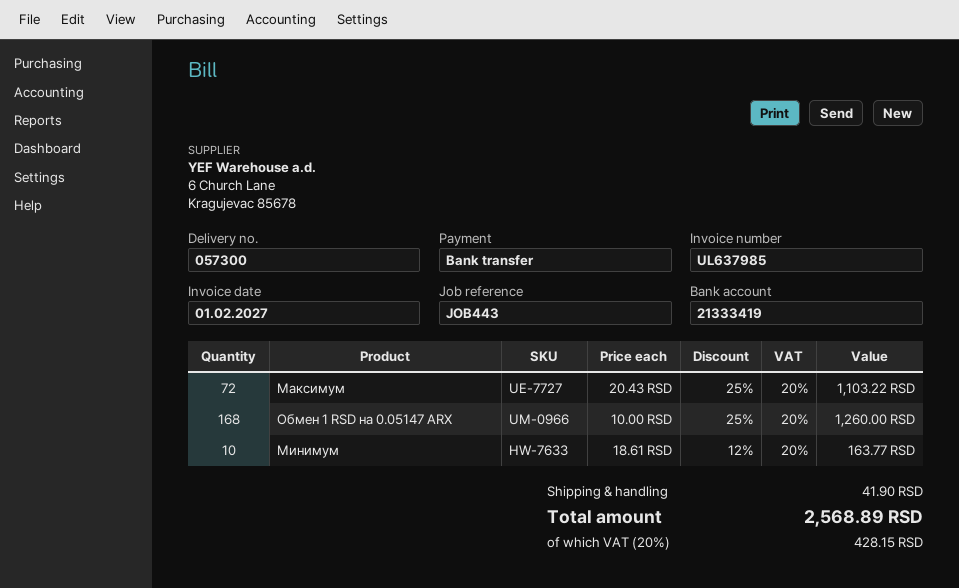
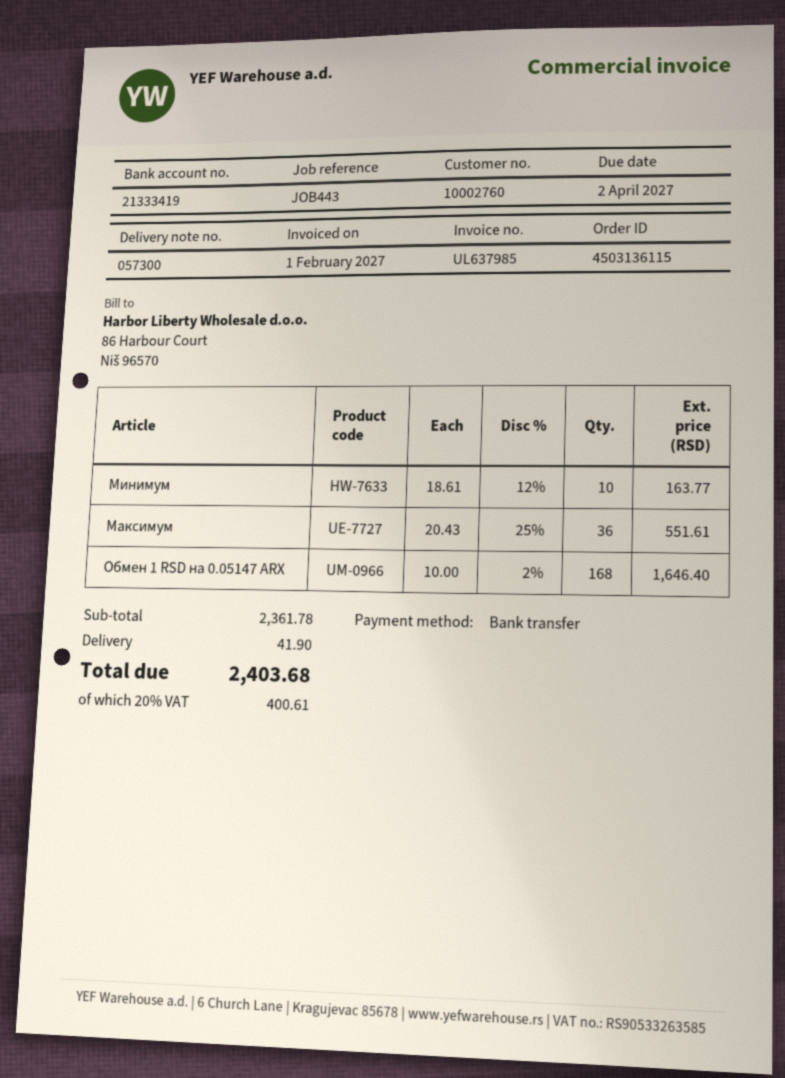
Максимум: 72 x 20.43 - 25% = 1103.22 -> 36 x 20.43 - 25% = 551.61
Обмен 1 RSD на 0.05147 ARX: 168 x 10.00 - 25% = 1260.00 -> 168 x 10.00 - 2% = 1646.40
tax: 20% = 428.15 -> 20% = 400.61
total: 2568.89 -> 2403.68

